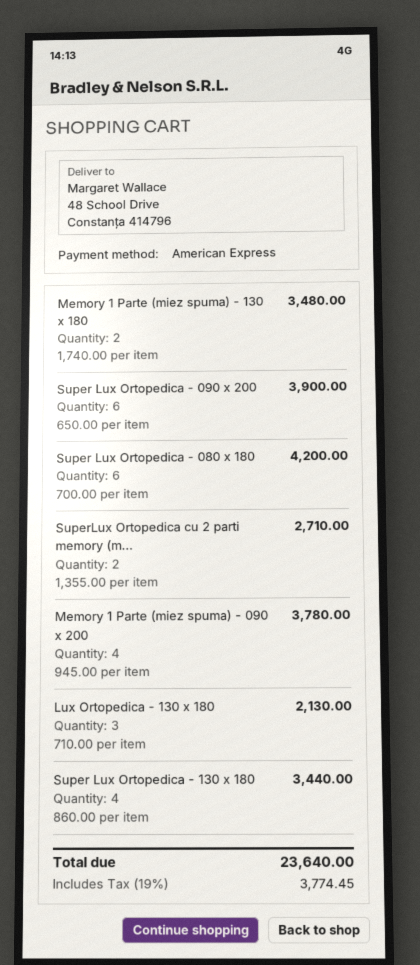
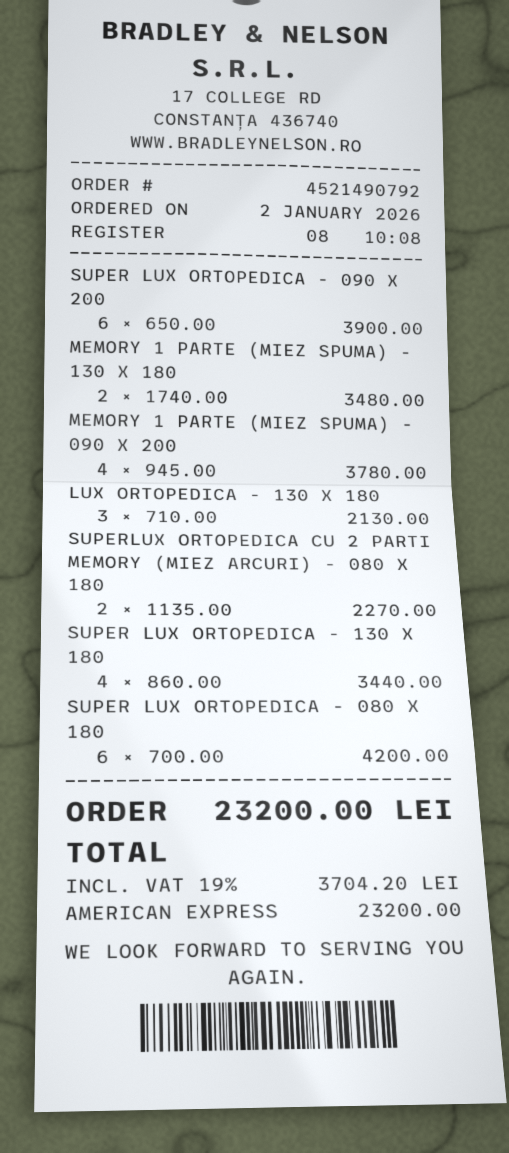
SuperLux Ortopedica cu 2 parti memory (m...: 2 x 1355.00 = 2710.00 -> 2 x 1135.00 = 2270.00
tax: 19% = 3774.45 -> 19% = 3704.20
total: 23640.00 -> 23200.00

